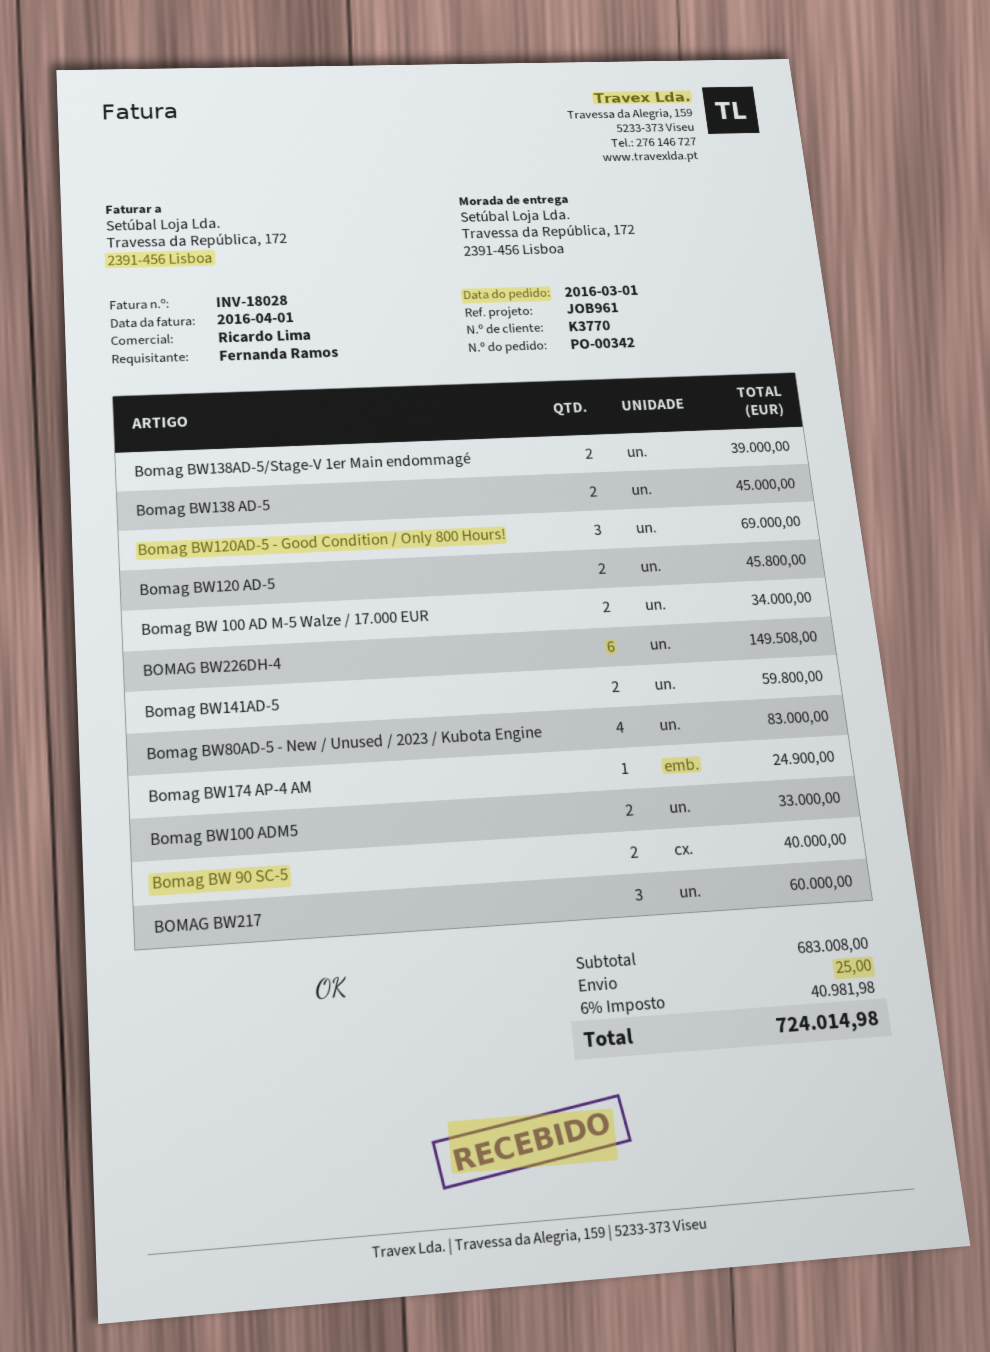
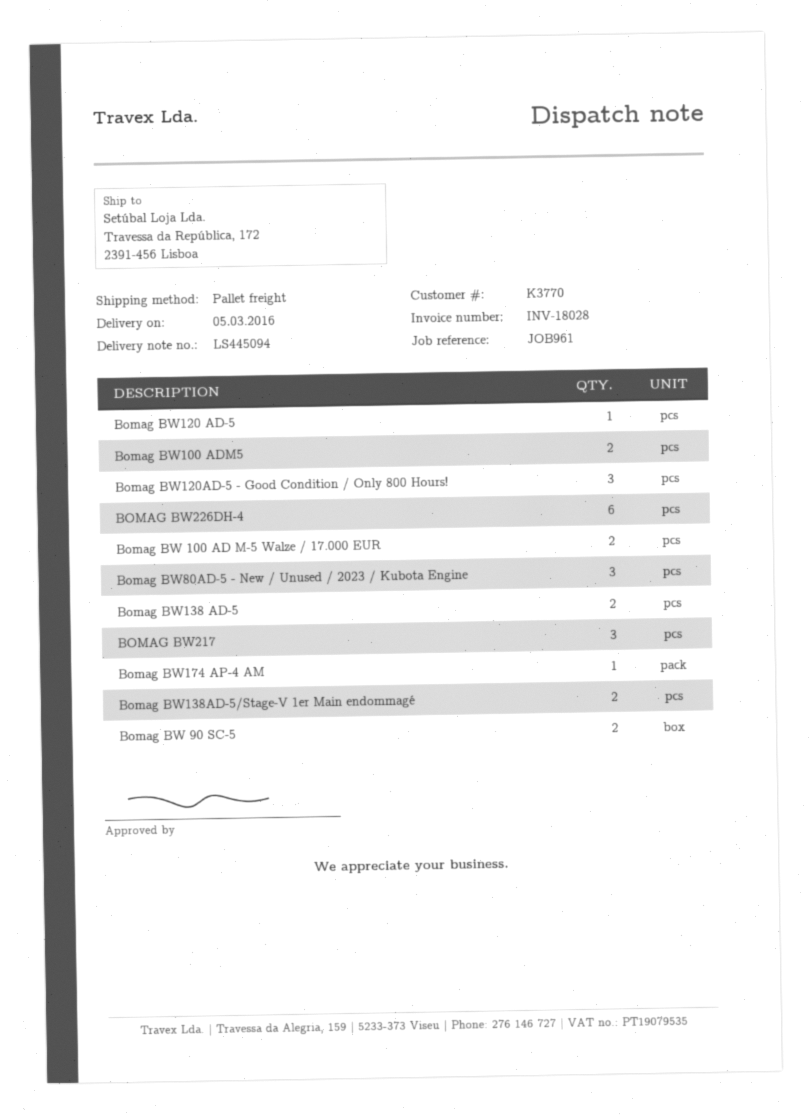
Bomag BW120 AD-5: 2 -> 1
Bomag BW141AD-5: 2 -> none
Bomag BW80AD-5 - New / Unused / 2023 / Kubota Engine: 4 -> 3

